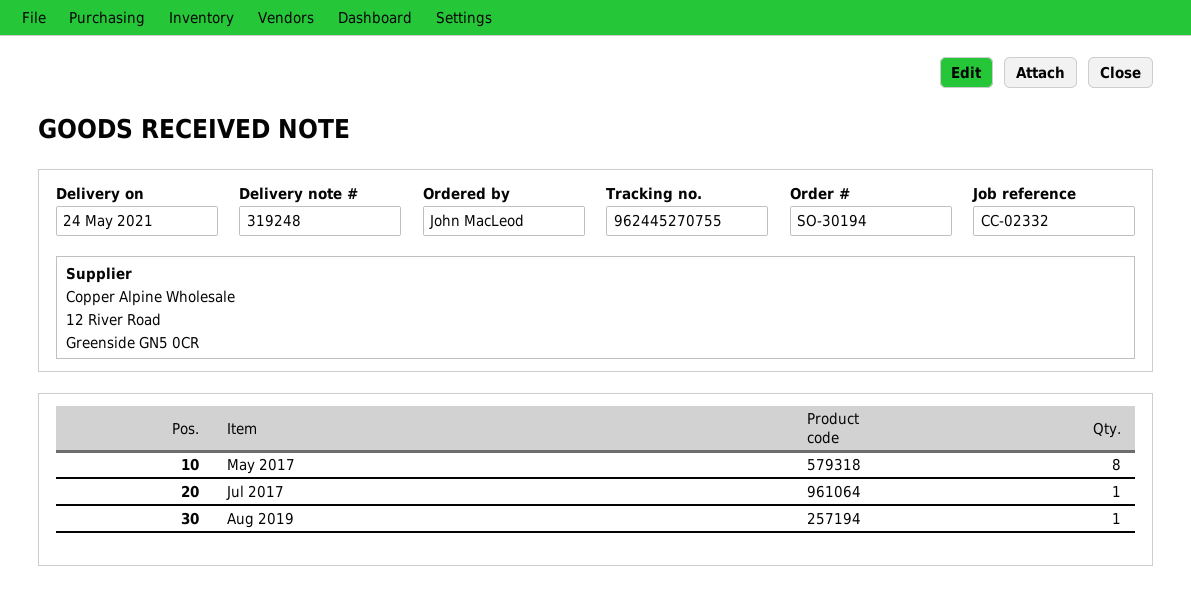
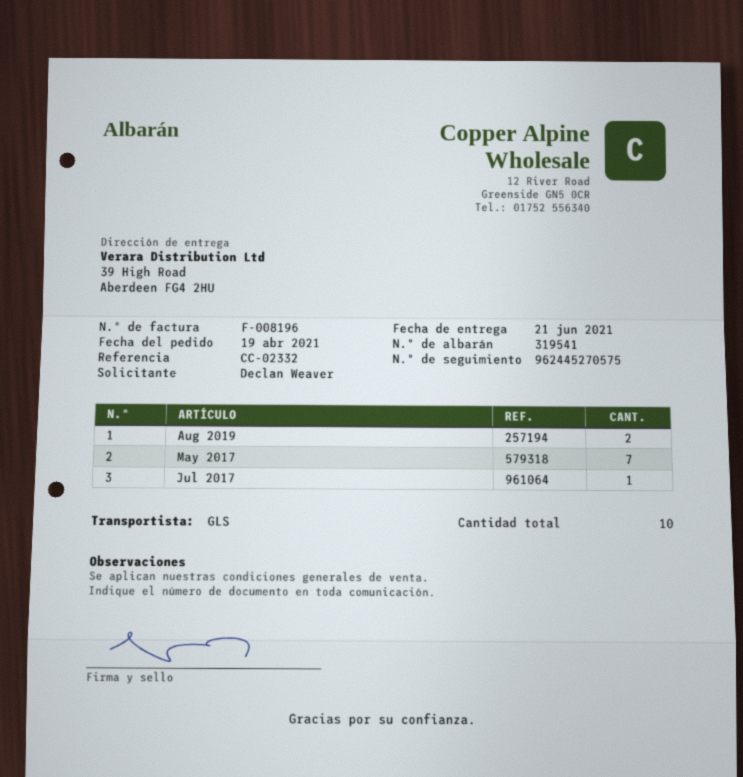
delivery note number: 319248 -> 319541
delivery date: 2021-05-24 -> 2021-06-21
ordered by: John MacLeod -> Declan Weaver
tracking number: 962445270755 -> 962445270575
May 2017: 8 -> 7
Aug 2019: 1 -> 2

